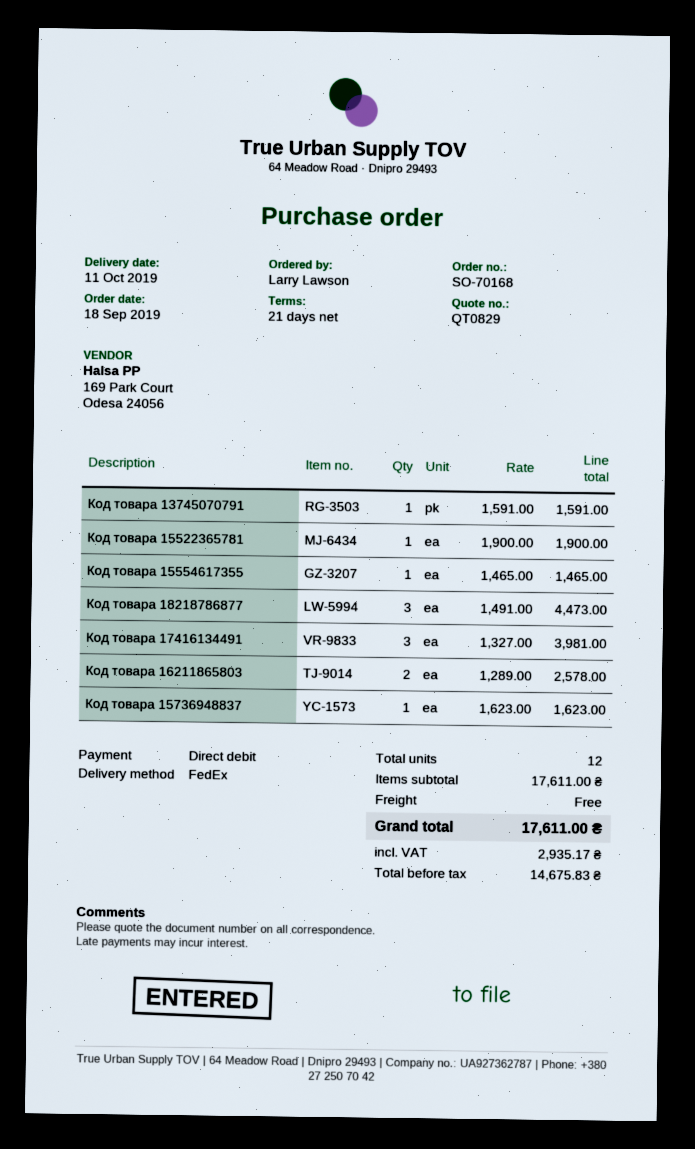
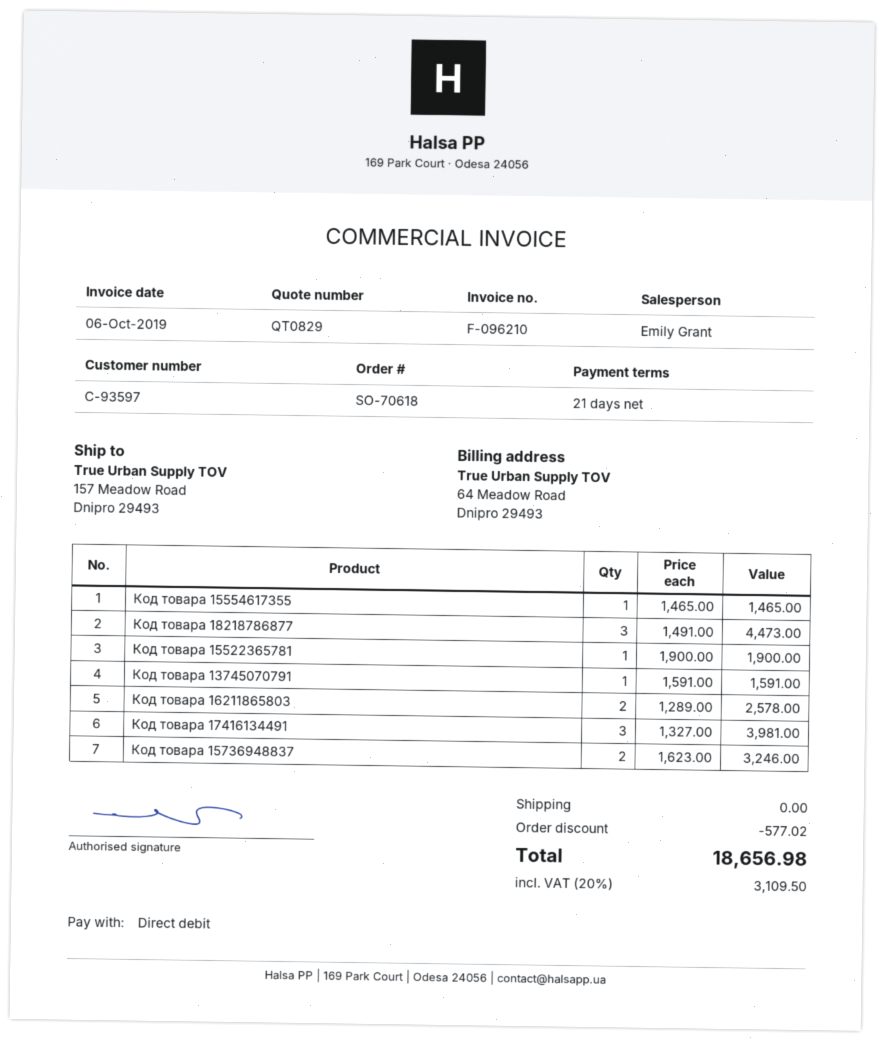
order number: SO-70168 -> SO-70618
Код товара 15736948837: 1 x 1623.00 = 1623.00 -> 2 x 1623.00 = 3246.00
discount: none -> 577.02
tax: 2935.17 -> 3109.50
total: 17611.00 -> 18656.98

